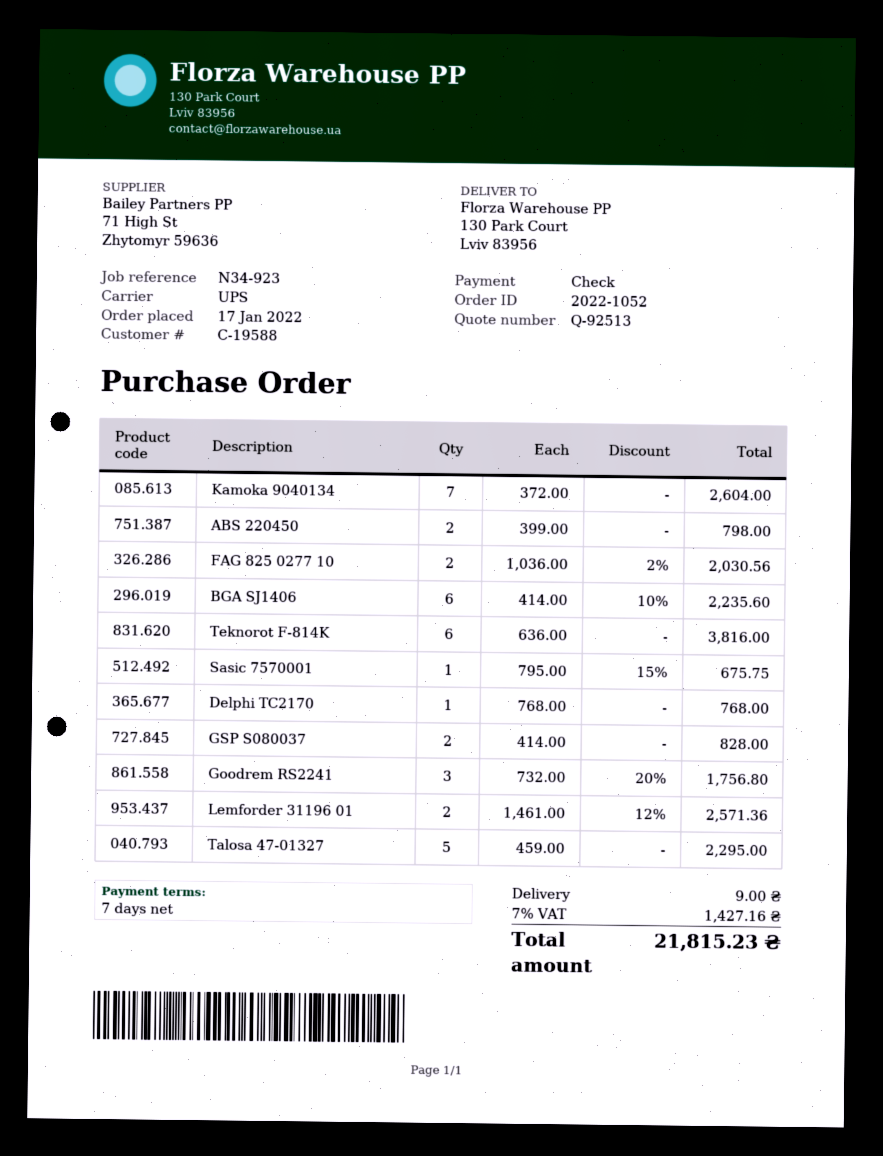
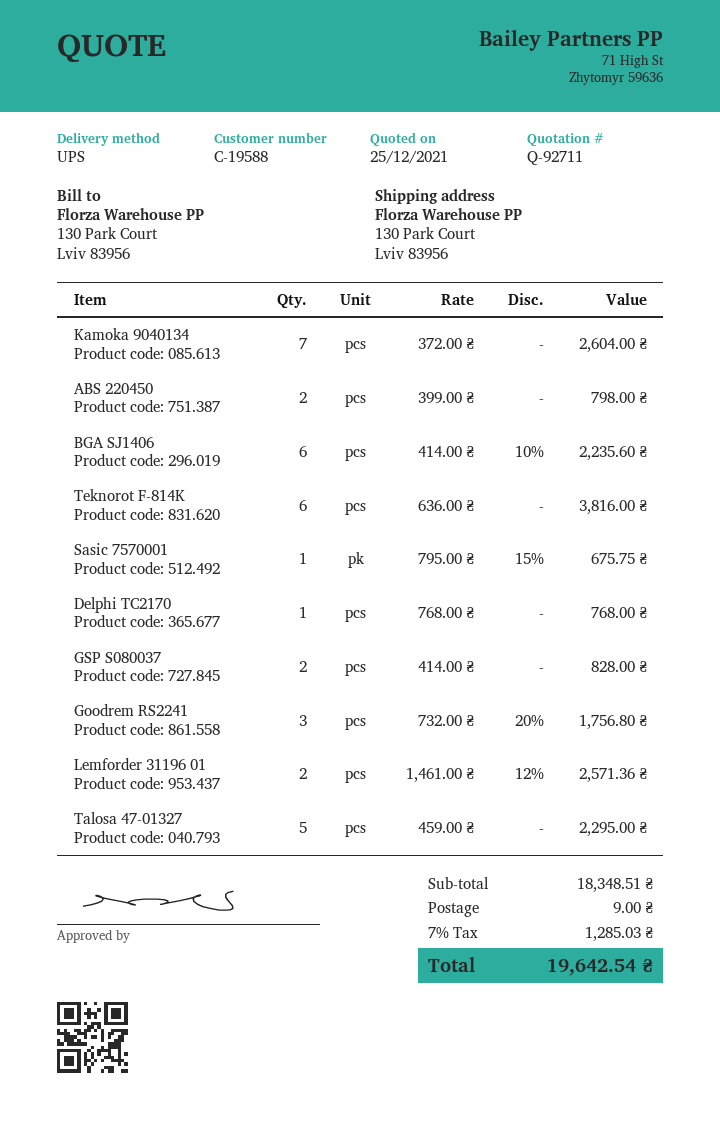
quote number: Q-92513 -> Q-92711
FAG 825 0277 10: 2 x 1036.00 - 2% = 2030.56 -> none
tax: 7% = 1427.16 -> 7% = 1285.03
total: 21815.23 -> 19642.54

